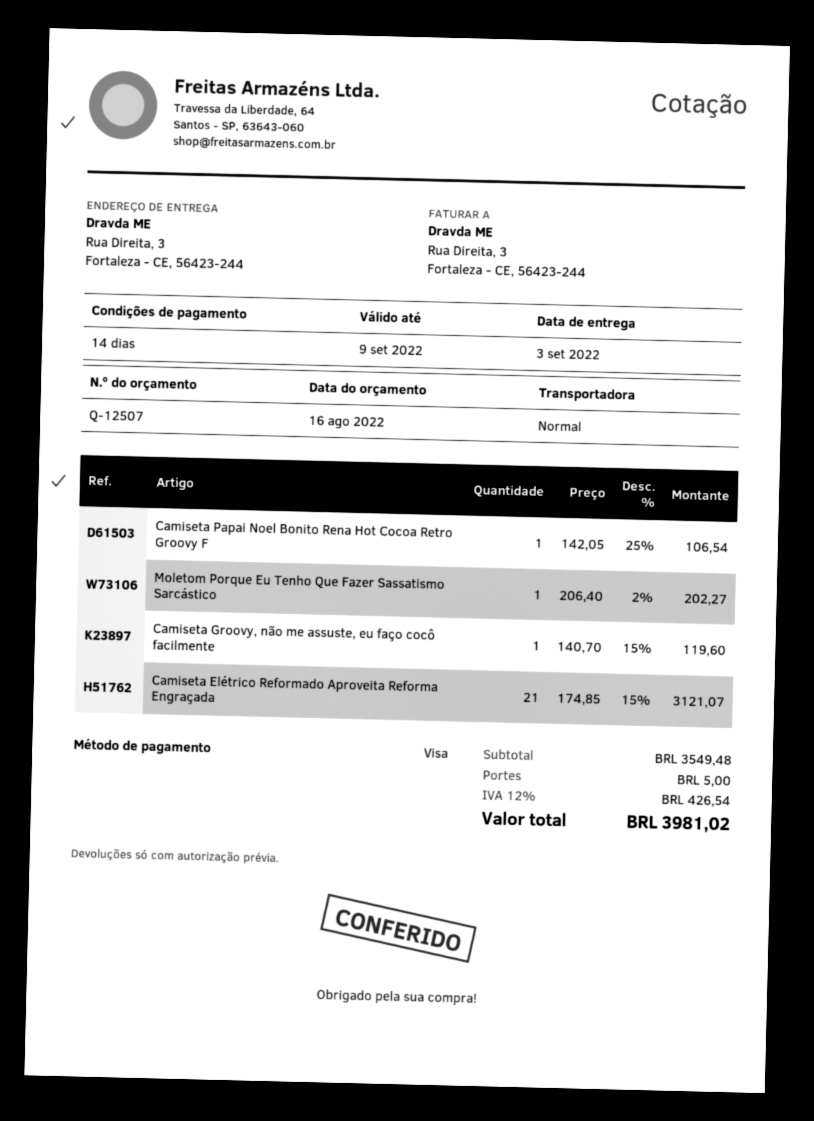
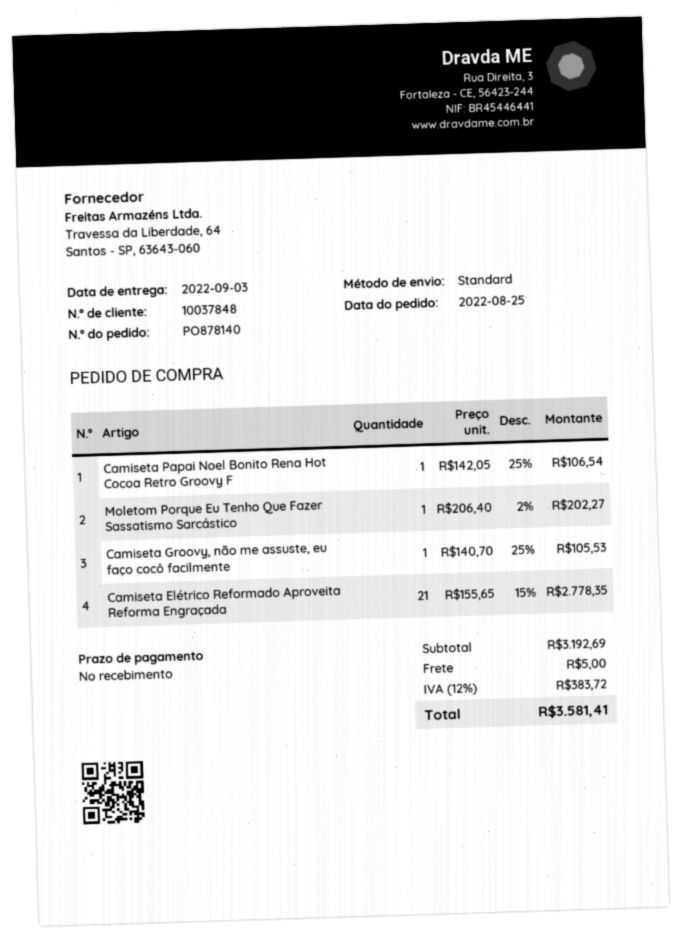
payment terms: 14 days -> on receipt
Camiseta Groovy, não me assuste, eu faço cocô facilmente: 1 x 140.70 - 15% = 119.60 -> 1 x 140.70 - 25% = 105.53
Camiseta Elétrico Reformado Aproveita Reforma Engraçada: 21 x 174.85 - 15% = 3121.07 -> 21 x 155.65 - 15% = 2778.35
subtotal: 3549.48 -> 3192.69
tax: 12% = 426.54 -> 12% = 383.72
total: 3981.02 -> 3581.41

